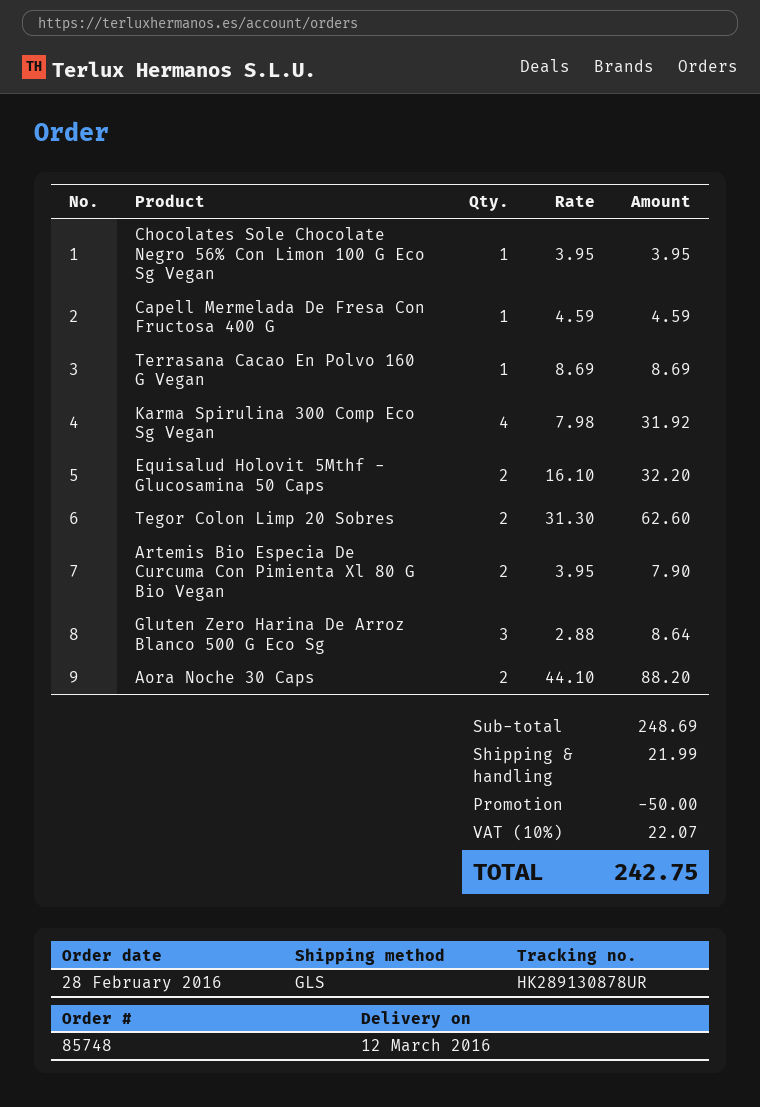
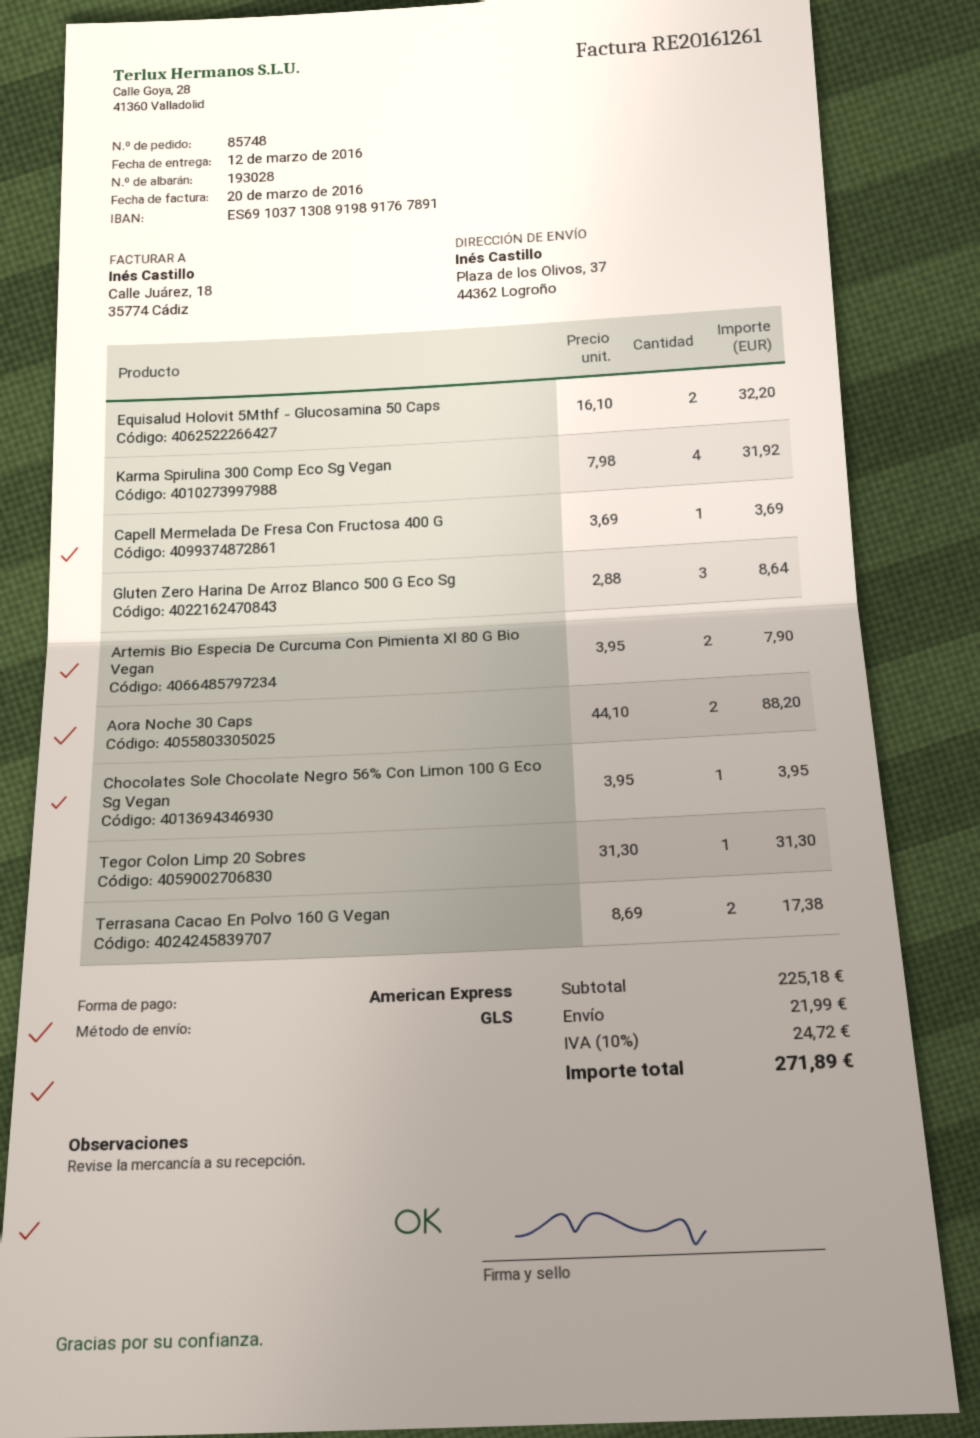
Capell Mermelada De Fresa Con Fructosa 400 G: 1 x 4.59 = 4.59 -> 1 x 3.69 = 3.69
Terrasana Cacao En Polvo 160 G Vegan: 1 x 8.69 = 8.69 -> 2 x 8.69 = 17.38
Tegor Colon Limp 20 Sobres: 2 x 31.30 = 62.60 -> 1 x 31.30 = 31.30
subtotal: 248.69 -> 225.18
discount: 50.00 -> none
tax: 10% = 22.07 -> 10% = 24.72
total: 242.75 -> 271.89

